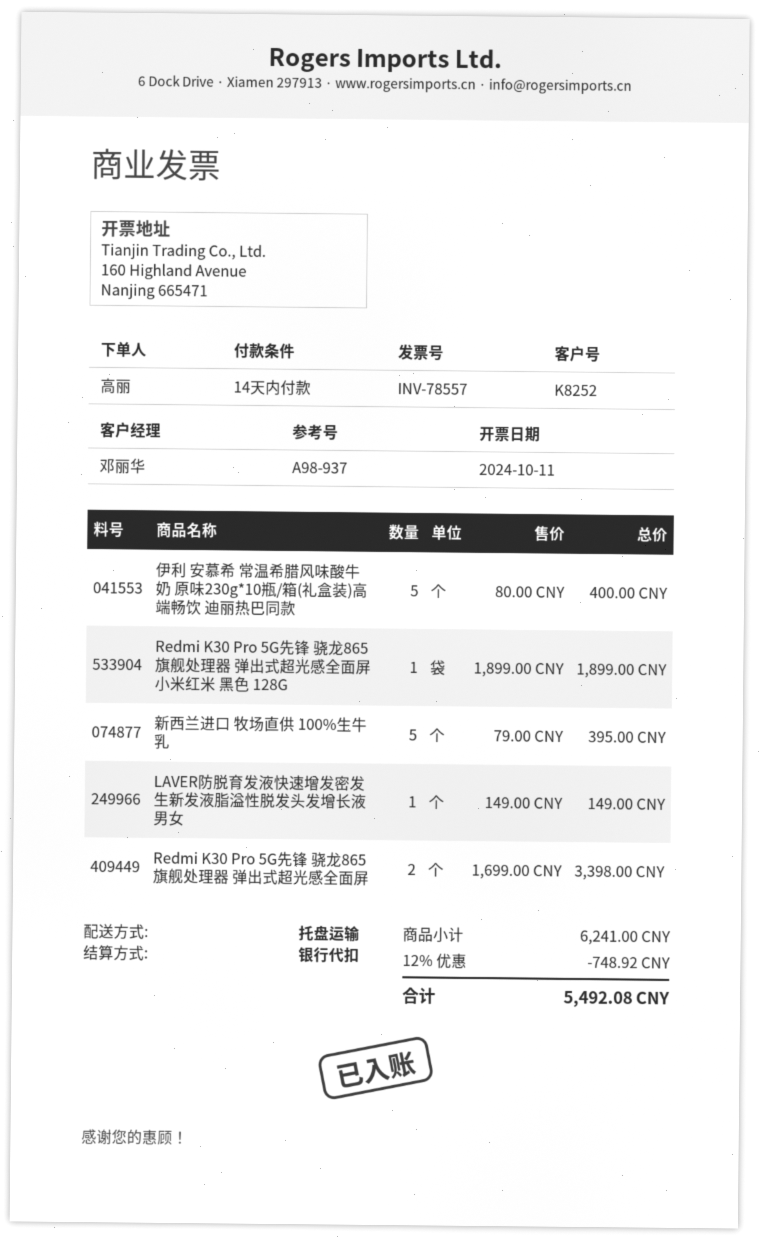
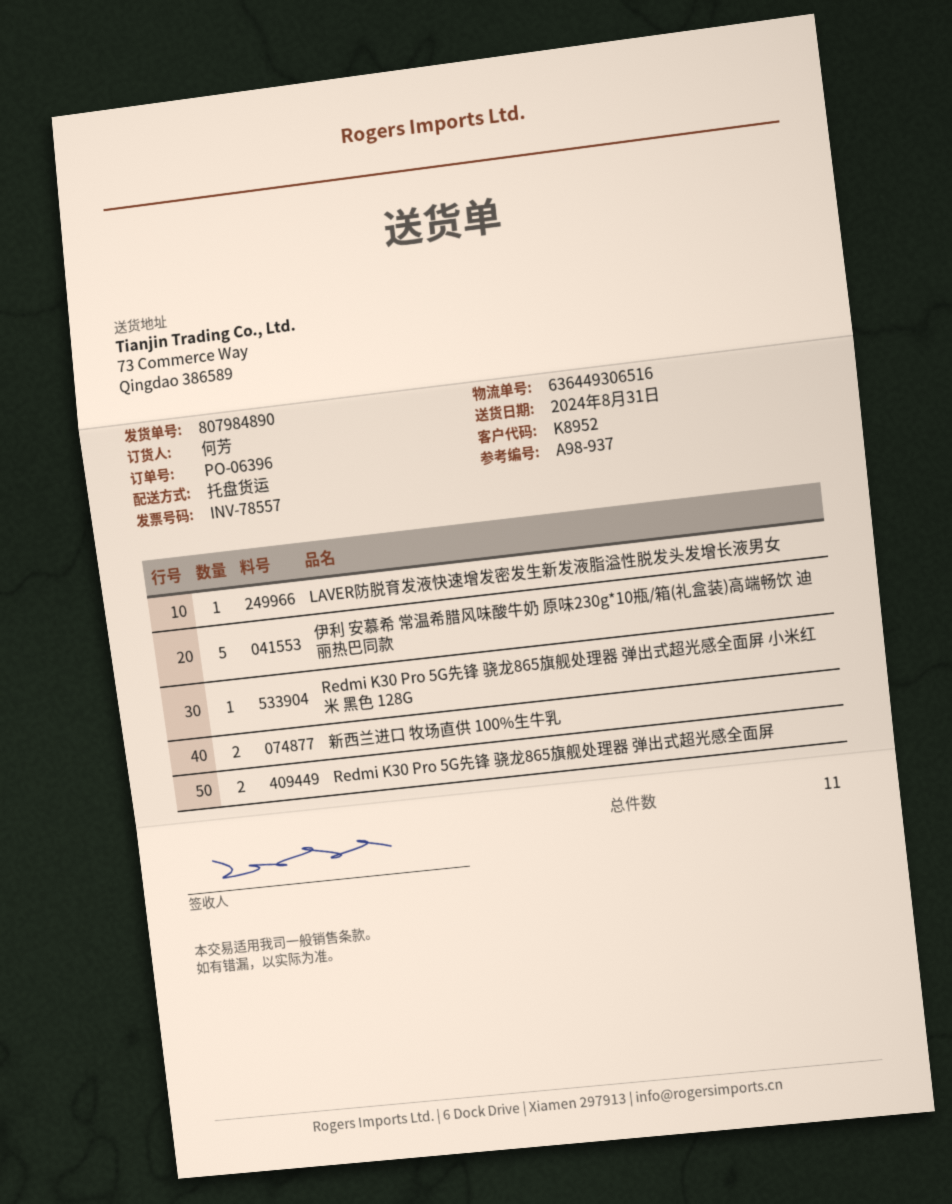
customer number: K8252 -> K8952
ordered by: 高丽 -> 何芳
新西兰进口 牧场直供 100%生牛乳: 5 -> 2

